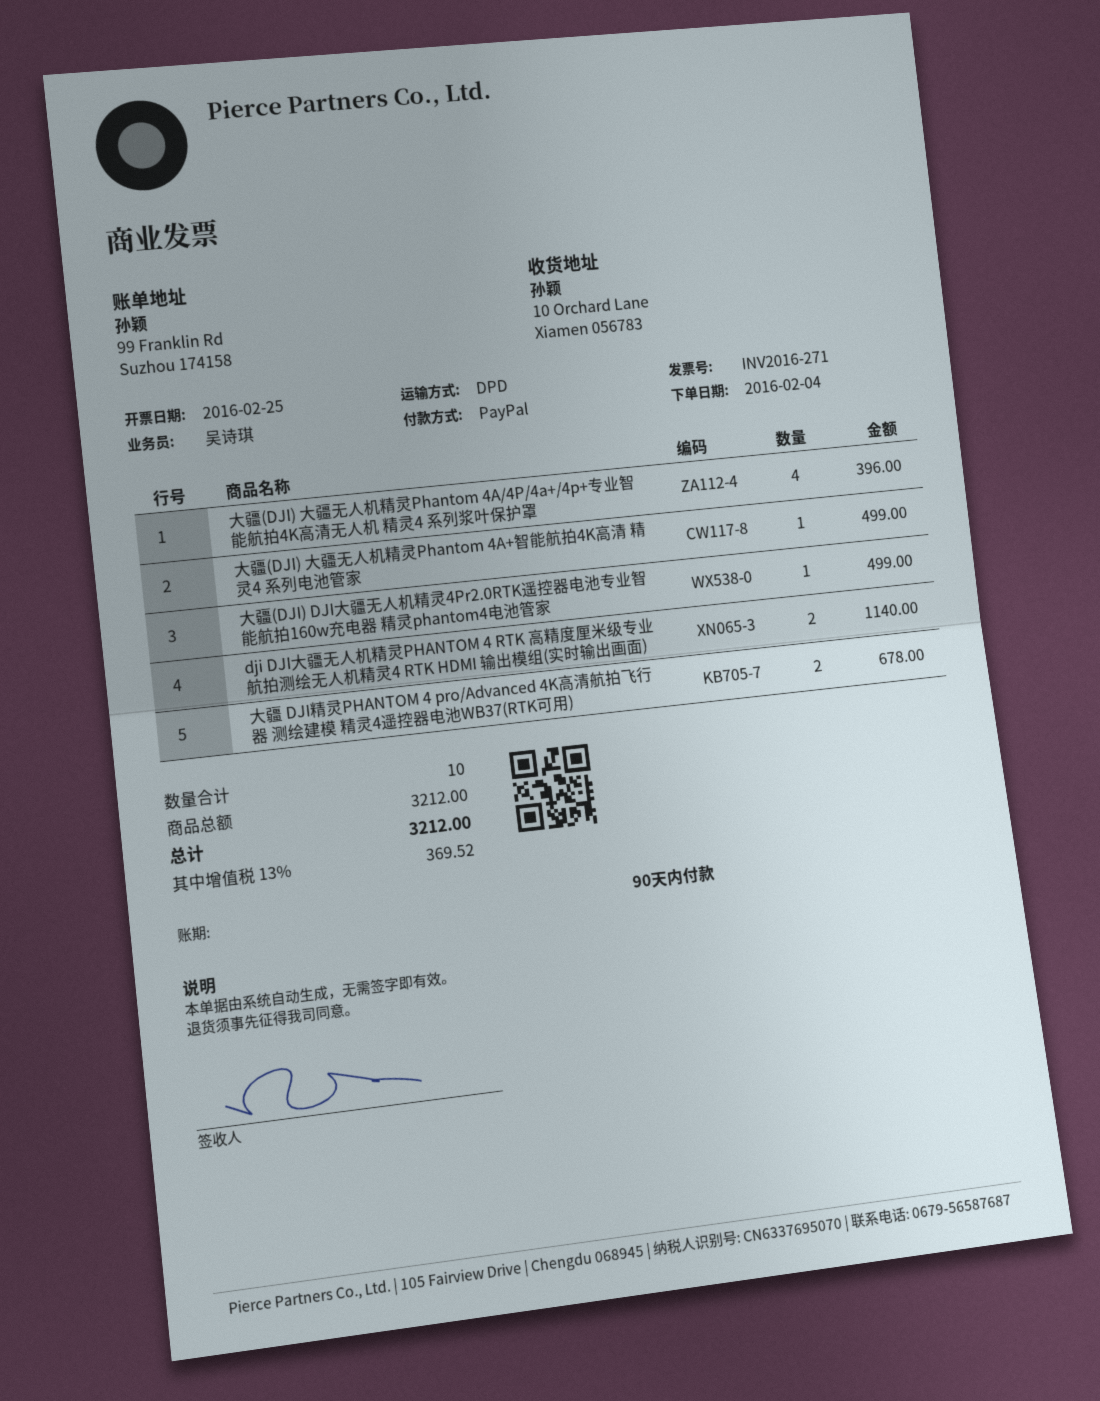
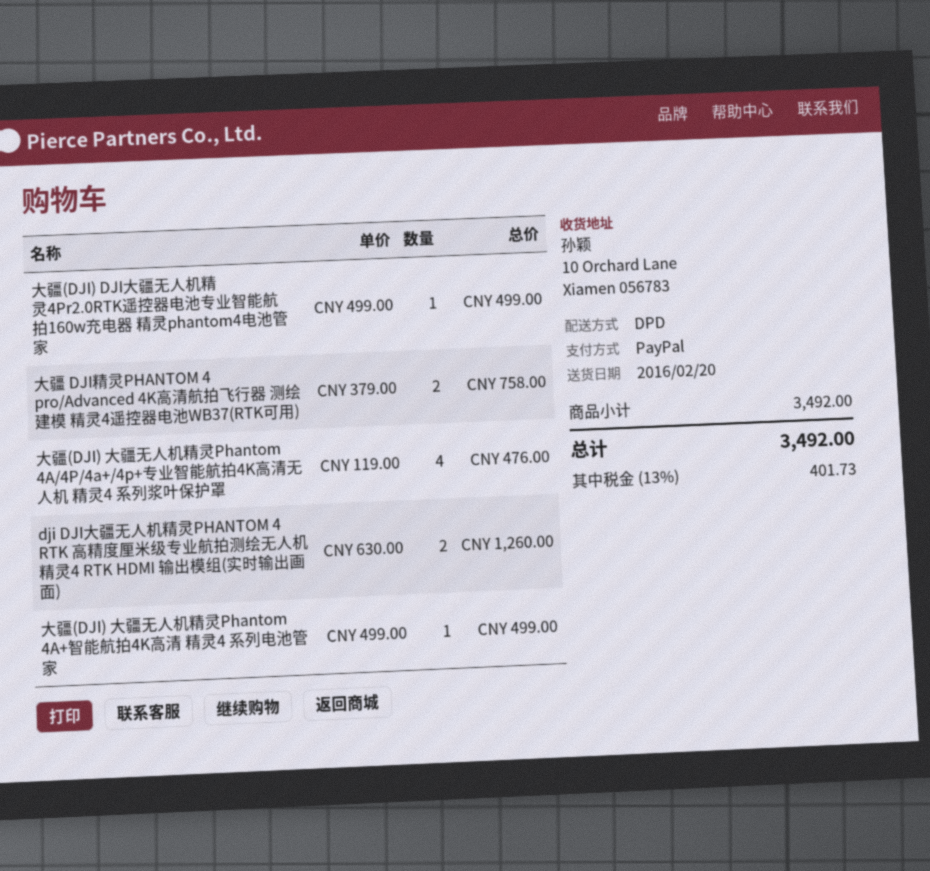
大疆(DJI) 大疆无人机精灵Phantom 4A/4P/4a+/4p+专业智能航拍4K高清无人机 精灵4 系列浆叶保护罩: 4 for 396.00 -> 4 for 476.00
dji DJI大疆无人机精灵PHANTOM 4 RTK 高精度厘米级专业航拍测绘无人机精灵4 RTK HDMI 输出模组(实时输出画面): 2 for 1140.00 -> 2 for 1260.00
大疆 DJI精灵PHANTOM 4 pro/Advanced 4K高清航拍飞行器 测绘建模 精灵4遥控器电池WB37(RTK可用): 2 for 678.00 -> 2 for 758.00
subtotal: 3212.00 -> 3492.00
tax: 13% = 369.52 -> 13% = 401.73
total: 3212.00 -> 3492.00

